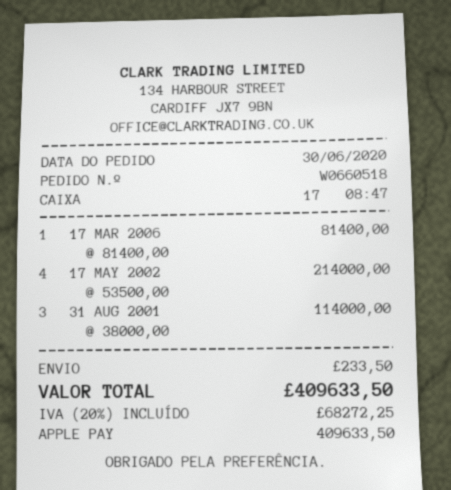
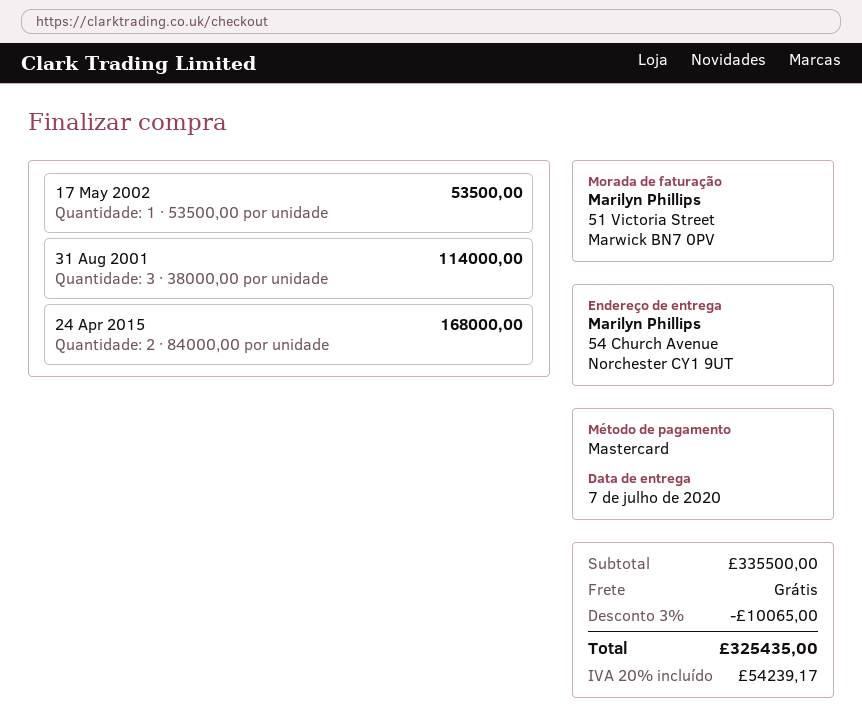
payment method: Apple Pay -> Mastercard
17 MAR 2006: 1 x 81400.00 = 81400.00 -> none
17 MAY 2002: 4 x 53500.00 = 214000.00 -> 1 x 53500.00 = 53500.00
24 Apr 2015: none -> 2 x 84000.00 = 168000.00
discount: none -> 3% = 10065.00
shipping: 233.50 -> 0.00
tax: 20% = 68272.25 -> 20% = 54239.17
total: 409633.50 -> 325435.00

